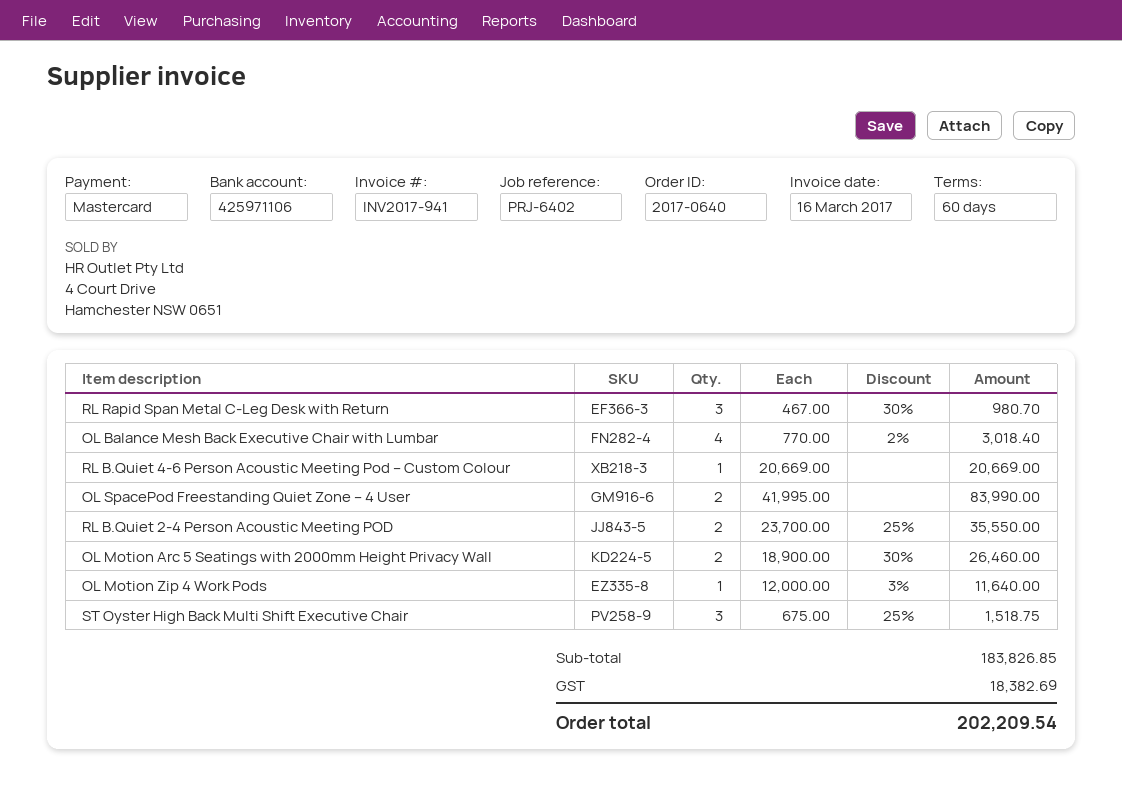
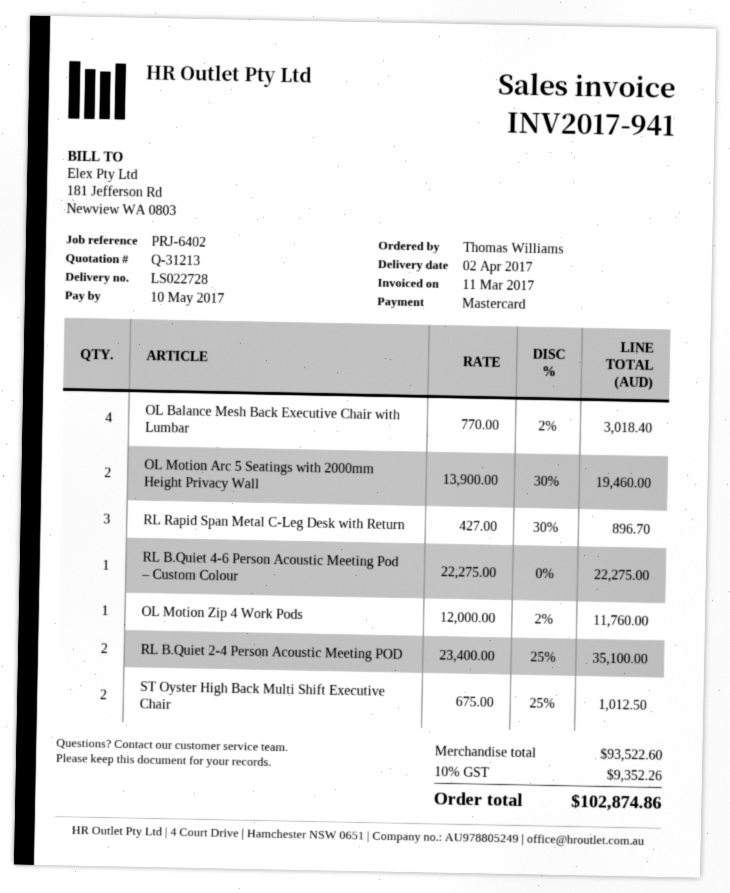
invoice date: 2017-03-16 -> 2017-03-11
RL Rapid Span Metal C-Leg Desk with Return: 3 x 467.00 - 30% = 980.70 -> 3 x 427.00 - 30% = 896.70
RL B.Quiet 4-6 Person Acoustic Meeting Pod – Custom Colour: 1 x 20669.00 = 20669.00 -> 1 x 22275.00 = 22275.00
OL SpacePod Freestanding Quiet Zone – 4 User: 2 x 41995.00 = 83990.00 -> none
RL B.Quiet 2-4 Person Acoustic Meeting POD: 2 x 23700.00 - 25% = 35550.00 -> 2 x 23400.00 - 25% = 35100.00
OL Motion Arc 5 Seatings with 2000mm Height Privacy Wall: 2 x 18900.00 - 30% = 26460.00 -> 2 x 13900.00 - 30% = 19460.00
OL Motion Zip 4 Work Pods: 1 x 12000.00 - 3% = 11640.00 -> 1 x 12000.00 - 2% = 11760.00
ST Oyster High Back Multi Shift Executive Chair: 3 x 675.00 - 25% = 1518.75 -> 2 x 675.00 - 25% = 1012.50
subtotal: 183826.85 -> 93522.60
tax: 18382.69 -> 9352.26
total: 202209.54 -> 102874.86

